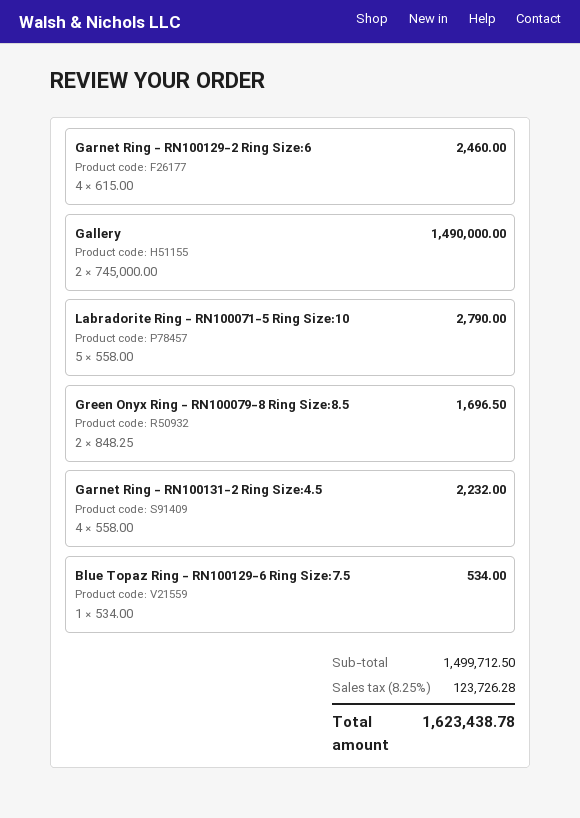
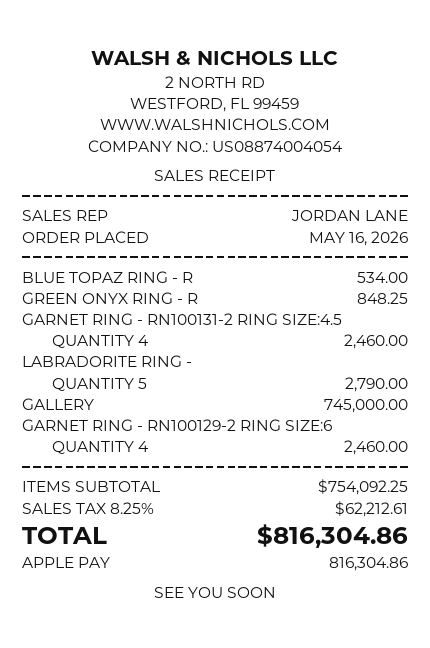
Gallery: 2 for 1490000.00 -> 1 for 745000.00
Green Onyx Ring - RN100079-8 Ring Size:8.5: 2 for 1696.50 -> 1 for 848.25
Garnet Ring - RN100131-2 Ring Size:4.5: 4 for 2232.00 -> 4 for 2460.00
subtotal: 1499712.50 -> 754092.25
tax: 8.25% = 123726.28 -> 8.25% = 62212.61
total: 1623438.78 -> 816304.86

